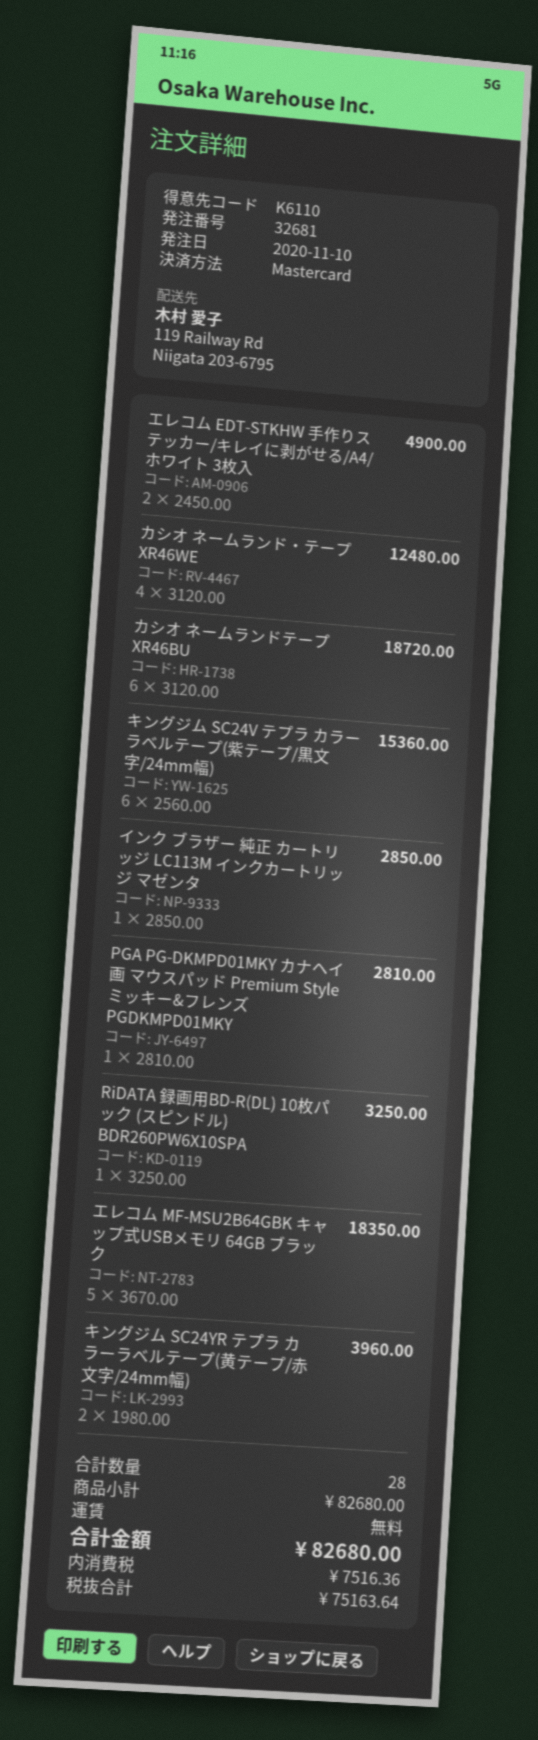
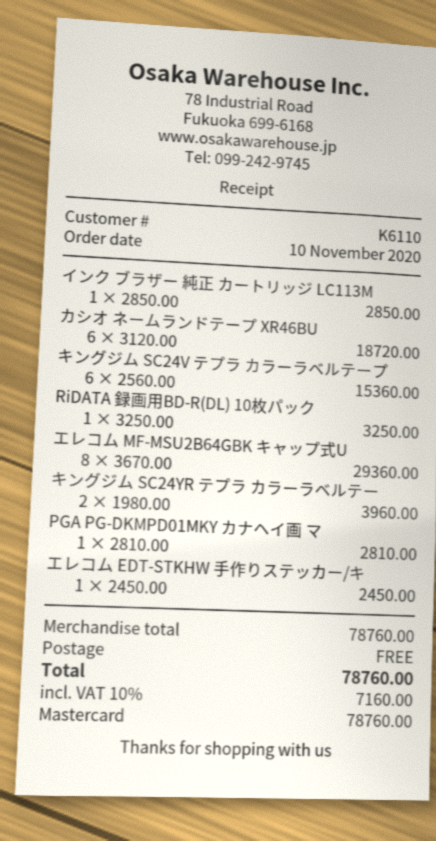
エレコム EDT-STKHW 手作りステッカー/キレイに剥がせる/A4/ホワイト 3枚入: 2 x 2450.00 = 4900.00 -> 1 x 2450.00 = 2450.00
カシオ ネームランド・テープ XR46WE: 4 x 3120.00 = 12480.00 -> none
エレコム MF-MSU2B64GBK キャップ式USBメモリ 64GB ブラック: 5 x 3670.00 = 18350.00 -> 8 x 3670.00 = 29360.00
subtotal: 82680.00 -> 78760.00
tax: 7516.36 -> 7160.00
total: 82680.00 -> 78760.00

